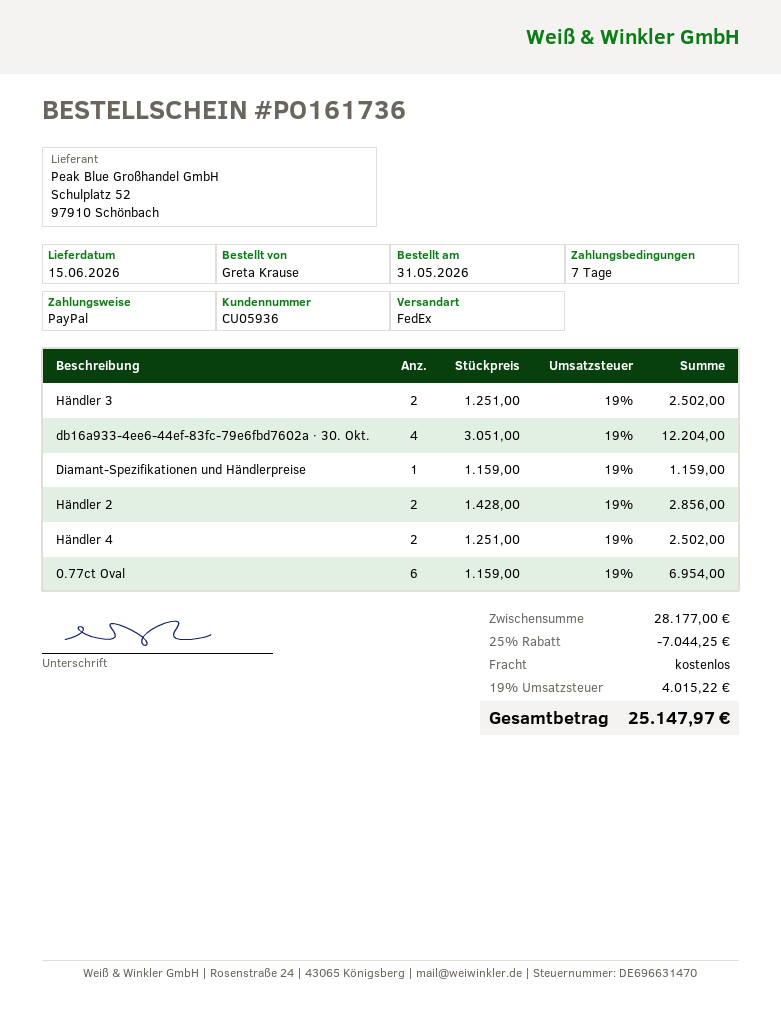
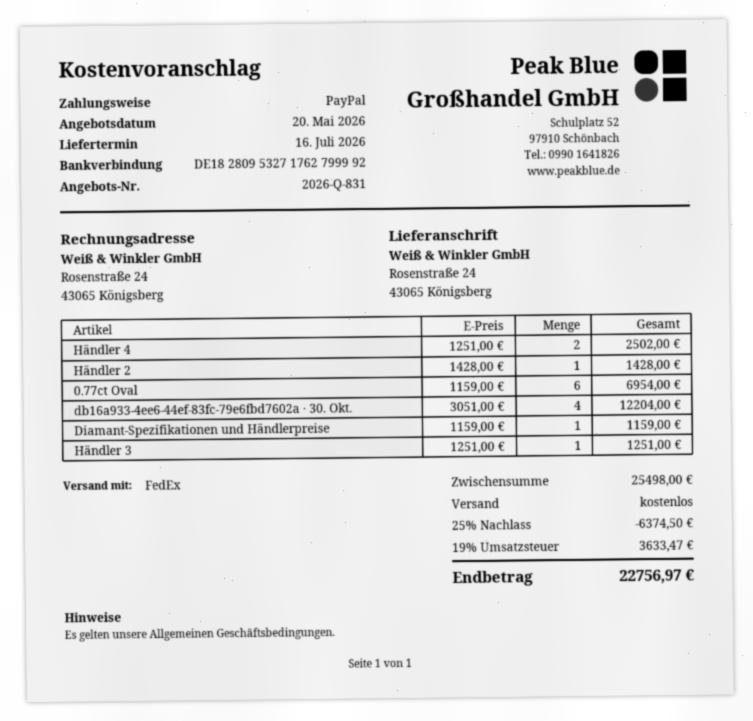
delivery date: 2026-06-15 -> 2026-07-16
Händler 3: 2 x 1251.00 = 2502.00 -> 1 x 1251.00 = 1251.00
Händler 2: 2 x 1428.00 = 2856.00 -> 1 x 1428.00 = 1428.00
subtotal: 28177.00 -> 25498.00
discount: 25% = 7044.25 -> 25% = 6374.50
tax: 19% = 4015.22 -> 19% = 3633.47
total: 25147.97 -> 22756.97

